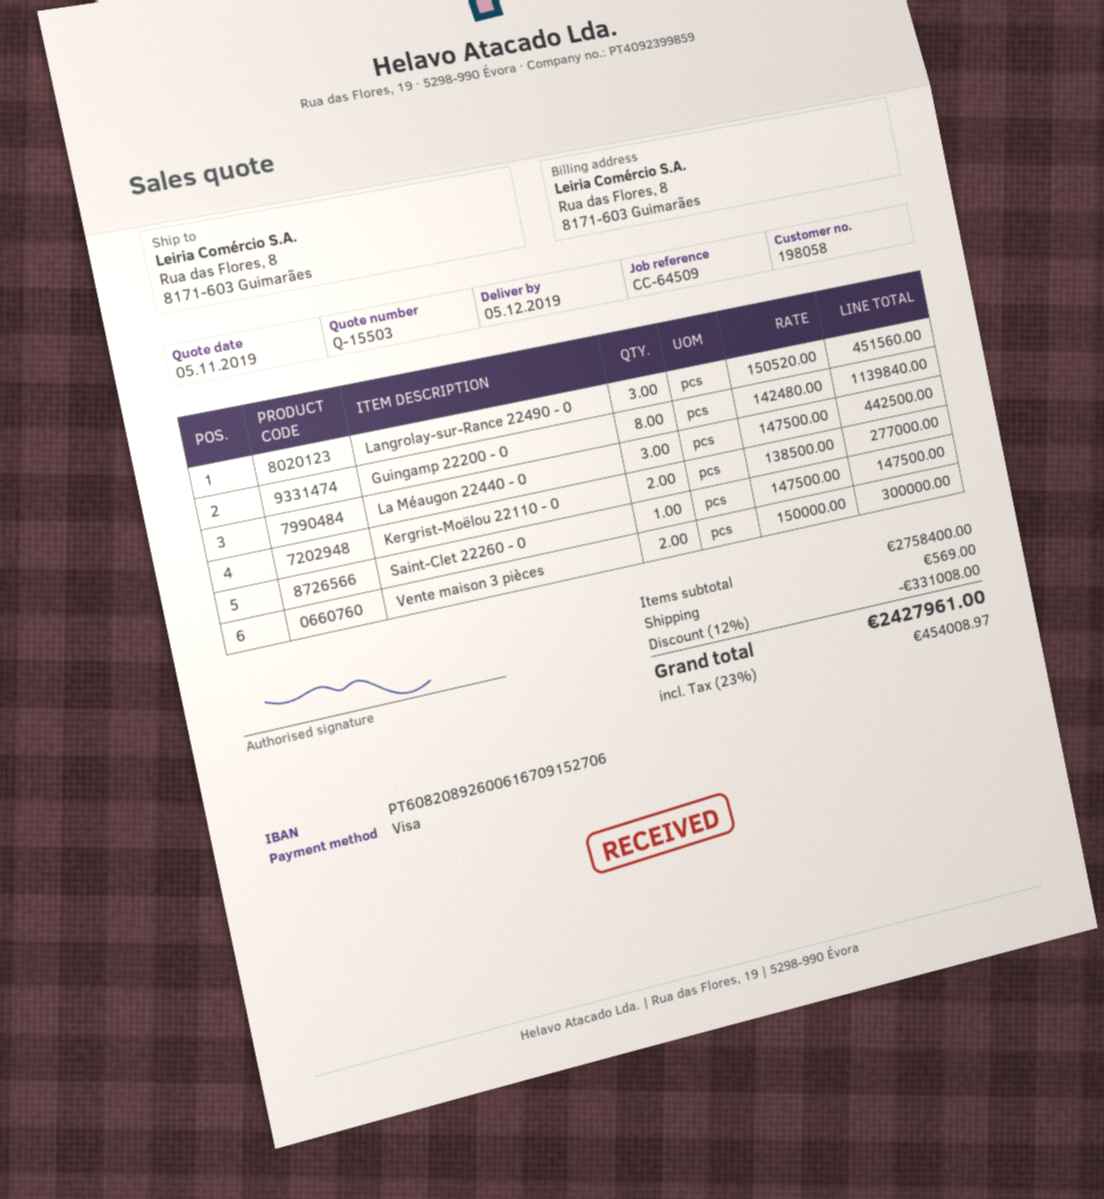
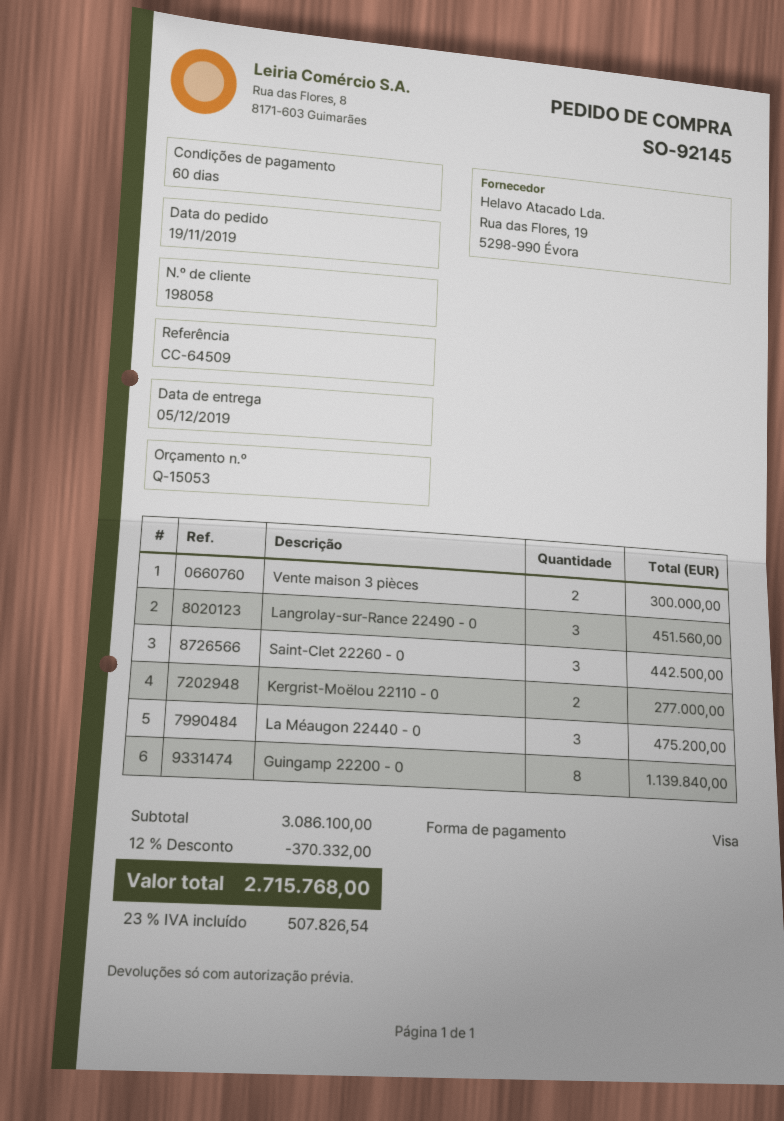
quote number: Q-15503 -> Q-15053
La Méaugon 22440 - 0: 3 for 442500.00 -> 3 for 475200.00
Saint-Clet 22260 - 0: 1 for 147500.00 -> 3 for 442500.00
subtotal: 2758400.00 -> 3086100.00
discount: 12% = 331008.00 -> 12% = 370332.00
shipping: 569.00 -> none
tax: 23% = 454008.97 -> 23% = 507826.54
total: 2427961.00 -> 2715768.00

